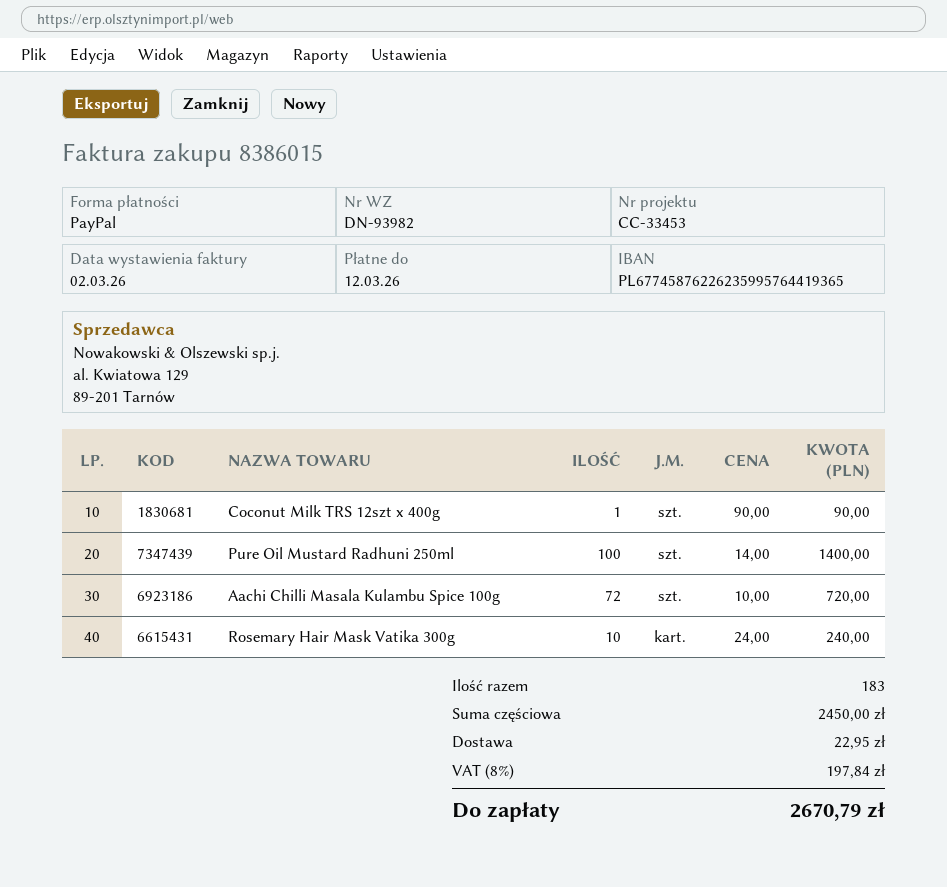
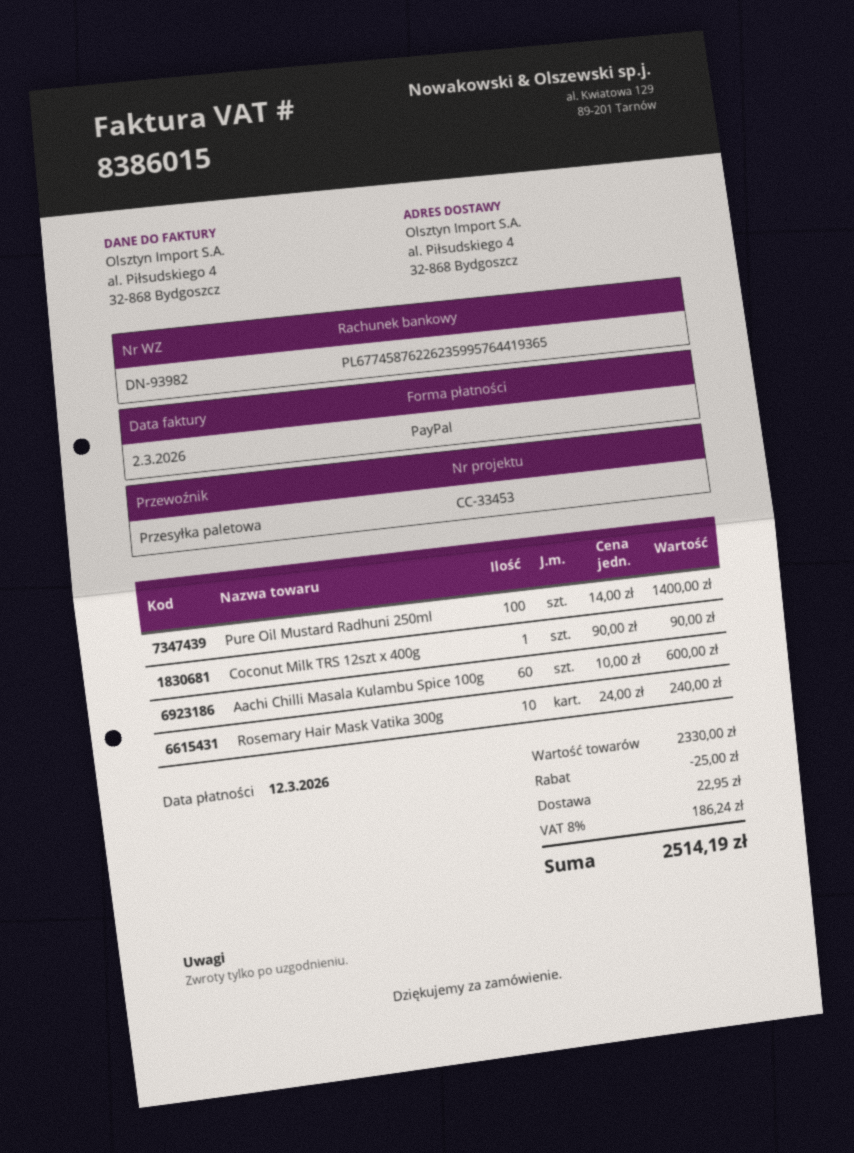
Aachi Chilli Masala Kulambu Spice 100g: 72 x 10.00 = 720.00 -> 60 x 10.00 = 600.00
subtotal: 2450.00 -> 2330.00
discount: none -> 25.00
tax: 8% = 197.84 -> 8% = 186.24
total: 2670.79 -> 2514.19

